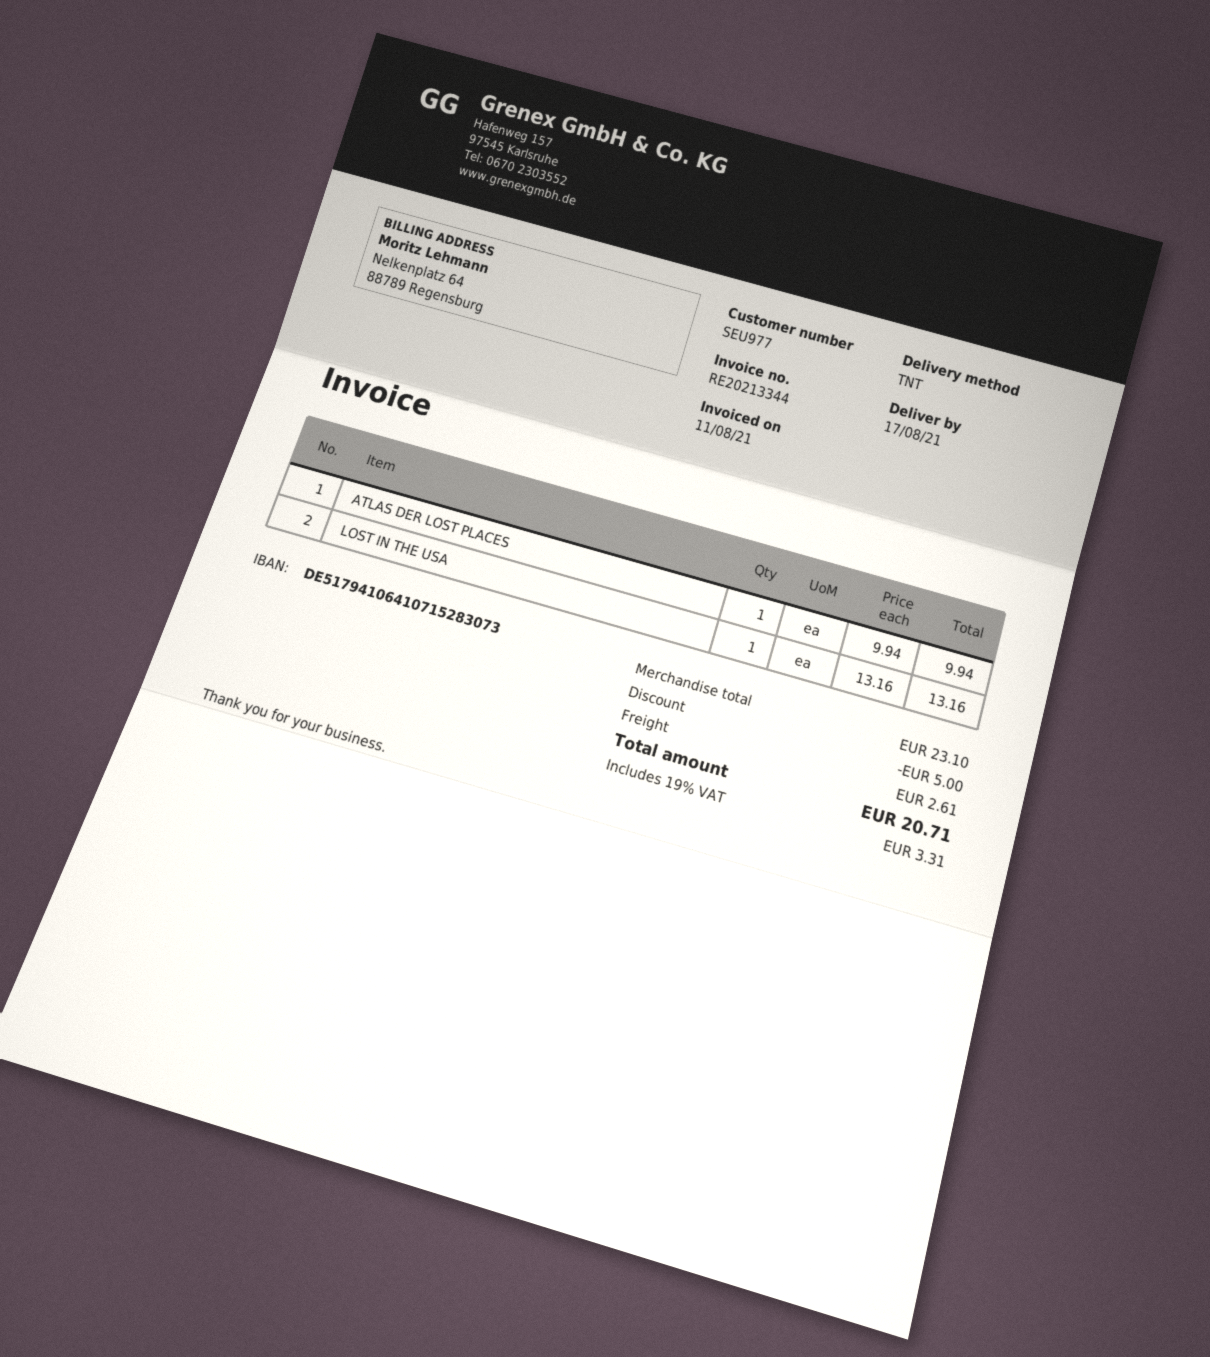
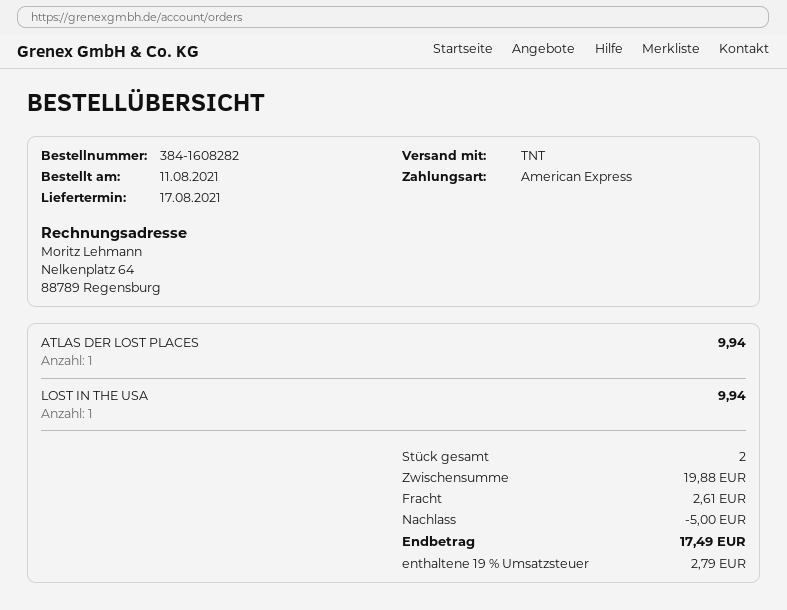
LOST IN THE USA: 1 for 13.16 -> 1 for 9.94
subtotal: 23.10 -> 19.88
tax: 19% = 3.31 -> 19% = 2.79
total: 20.71 -> 17.49

